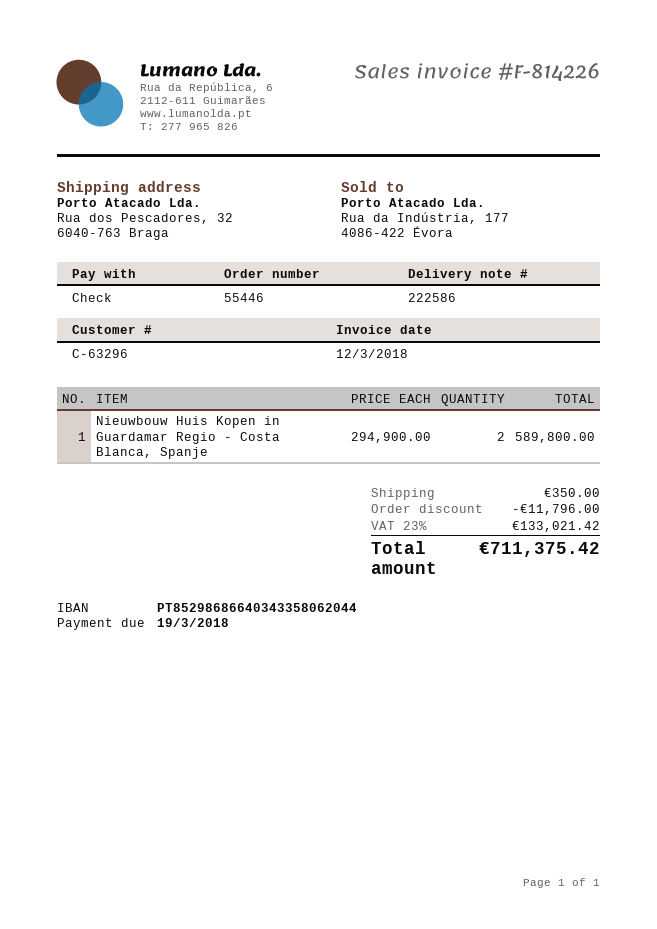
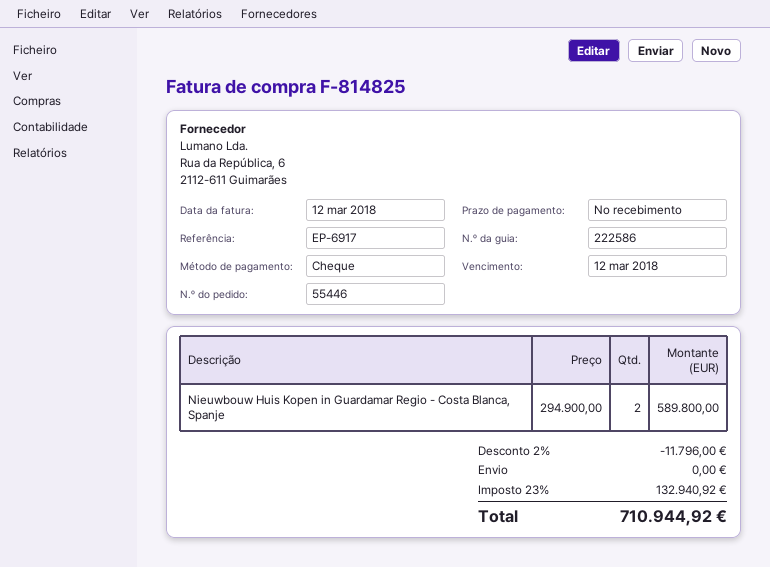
invoice number: F-814226 -> F-814825
due date: 2018-03-19 -> 2018-03-12
shipping: 350.00 -> 0.00
tax: 23% = 133021.42 -> 23% = 132940.92
total: 711375.42 -> 710944.92

